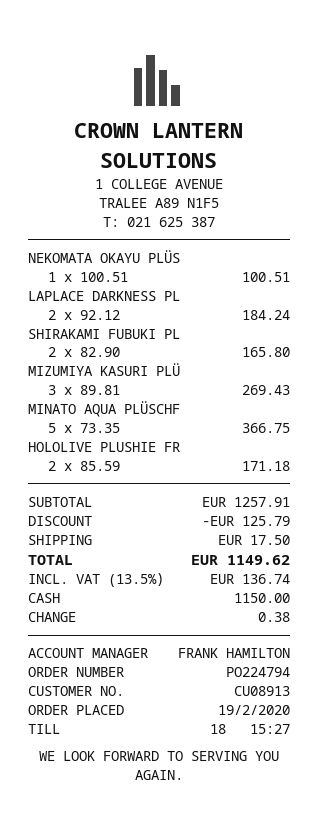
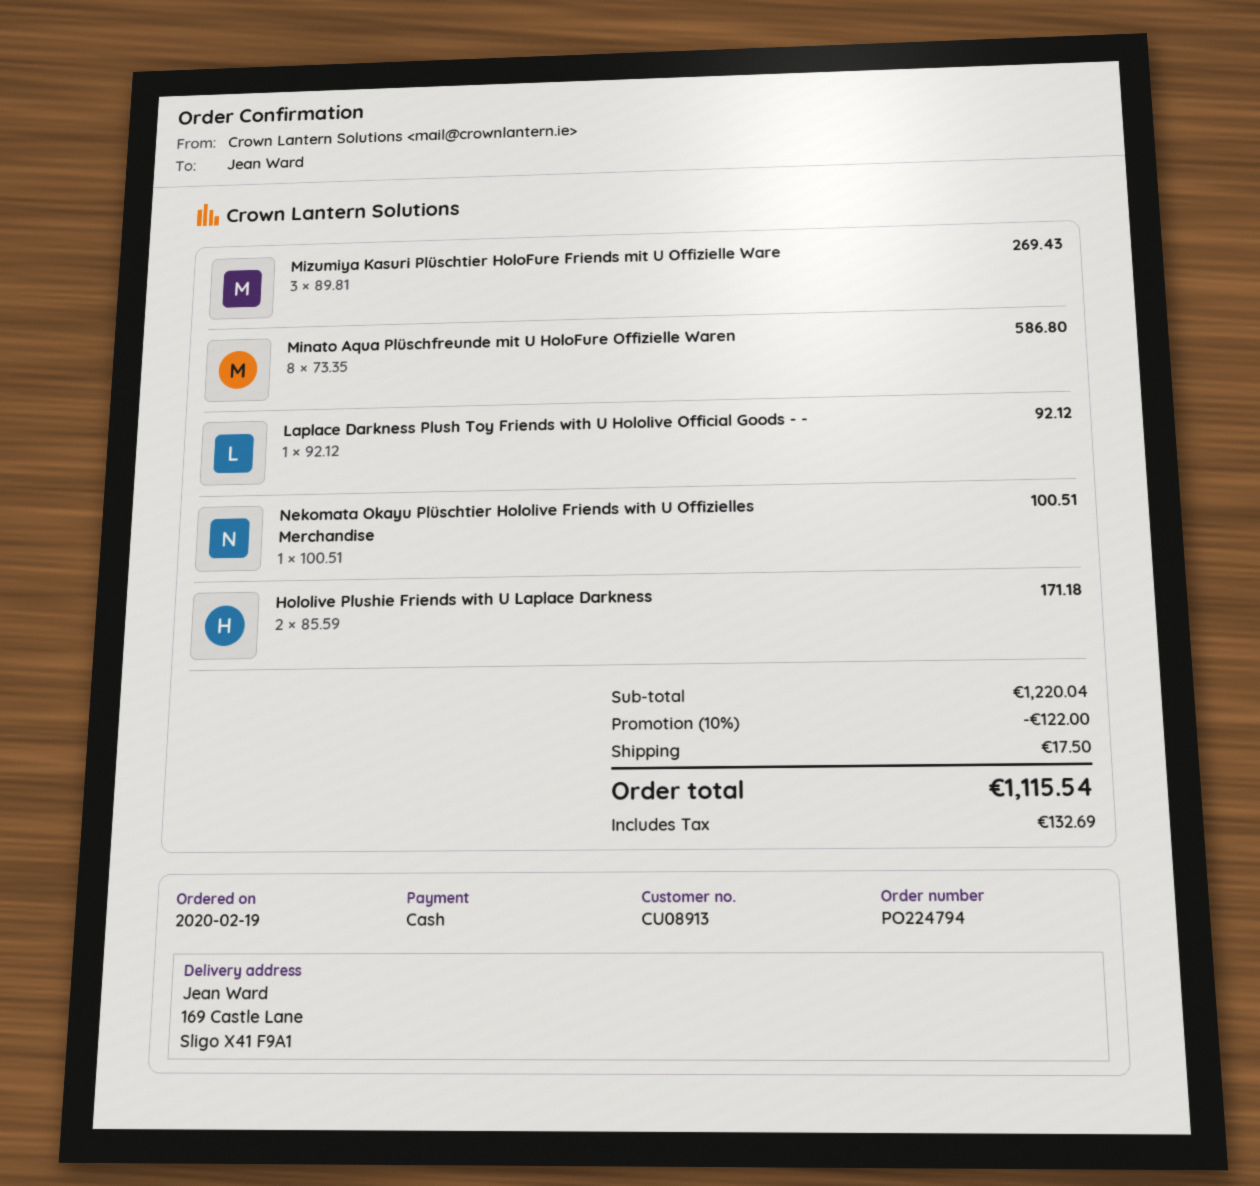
LAPLACE DARKNESS PL: 2 x 92.12 = 184.24 -> 1 x 92.12 = 92.12
SHIRAKAMI FUBUKI PL: 2 x 82.90 = 165.80 -> none
MINATO AQUA PLÜSCHF: 5 x 73.35 = 366.75 -> 8 x 73.35 = 586.80
subtotal: 1257.91 -> 1220.04
discount: 125.79 -> 122.00
tax: 136.74 -> 132.69
total: 1149.62 -> 1115.54

